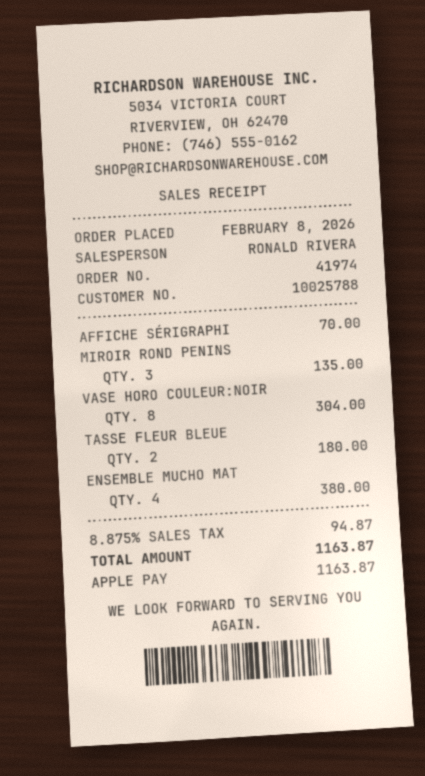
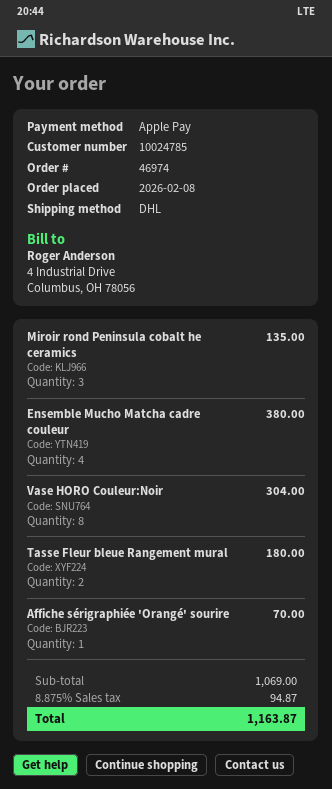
order number: 41974 -> 46974
customer number: 10025788 -> 10024785

